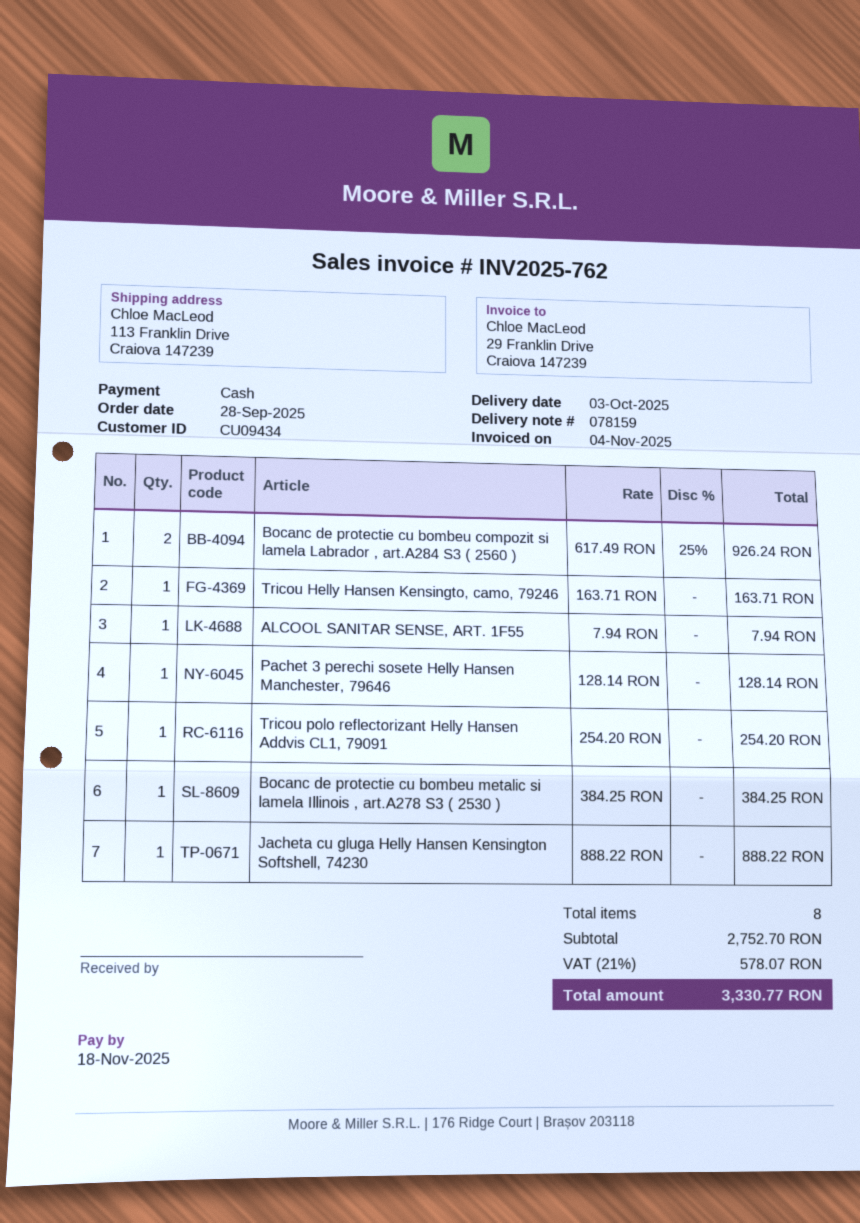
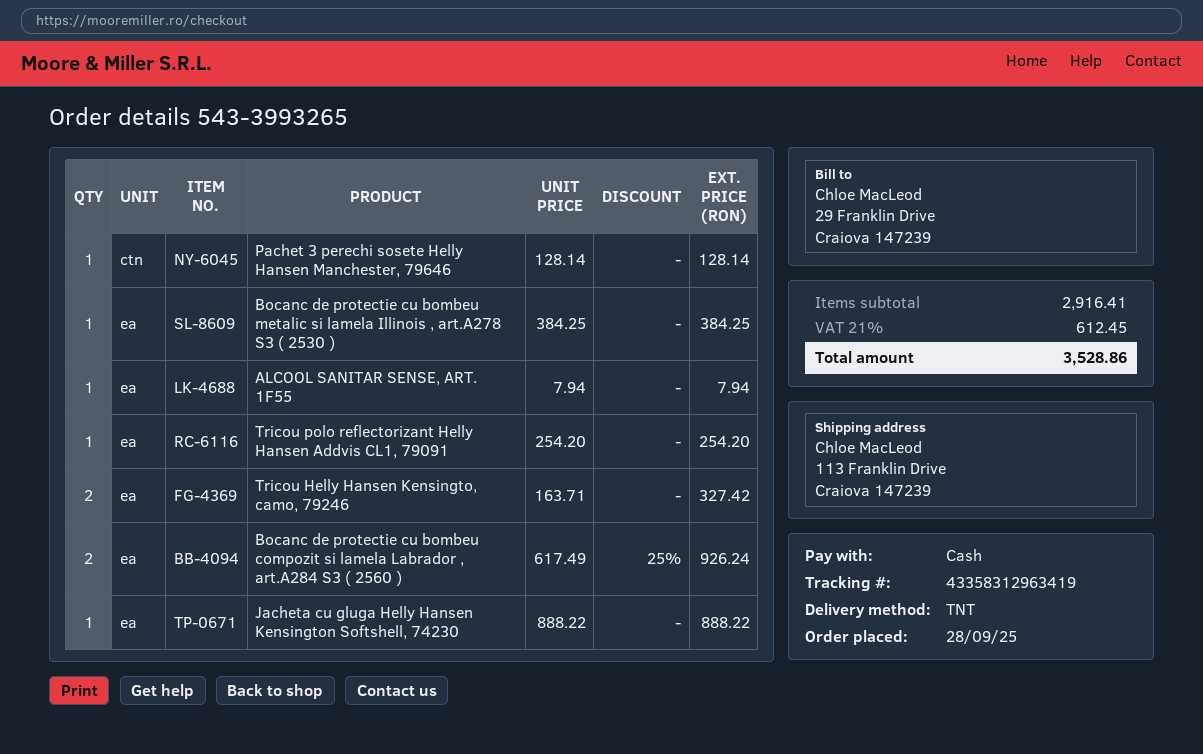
Tricou Helly Hansen Kensingto, camo, 79246: 1 x 163.71 = 163.71 -> 2 x 163.71 = 327.42
subtotal: 2752.70 -> 2916.41
tax: 21% = 578.07 -> 21% = 612.45
total: 3330.77 -> 3528.86

